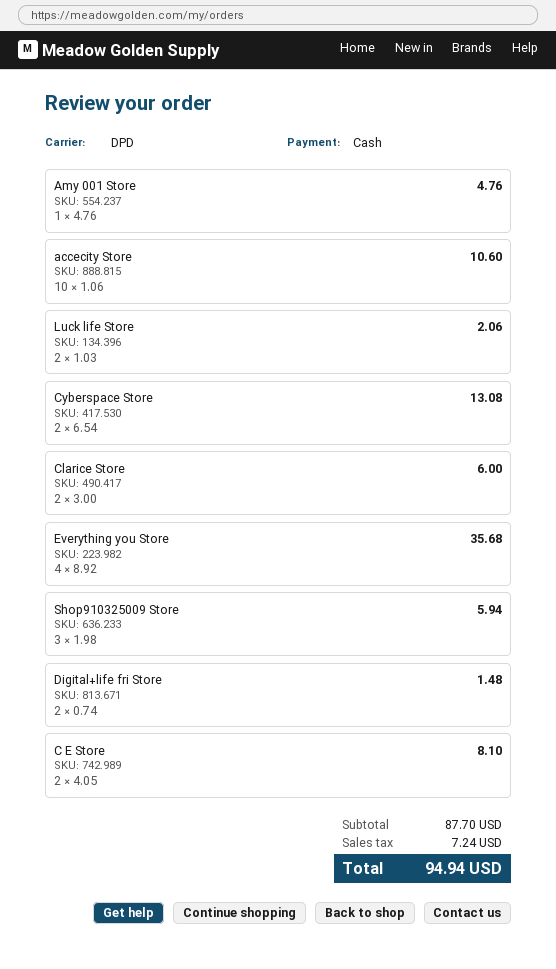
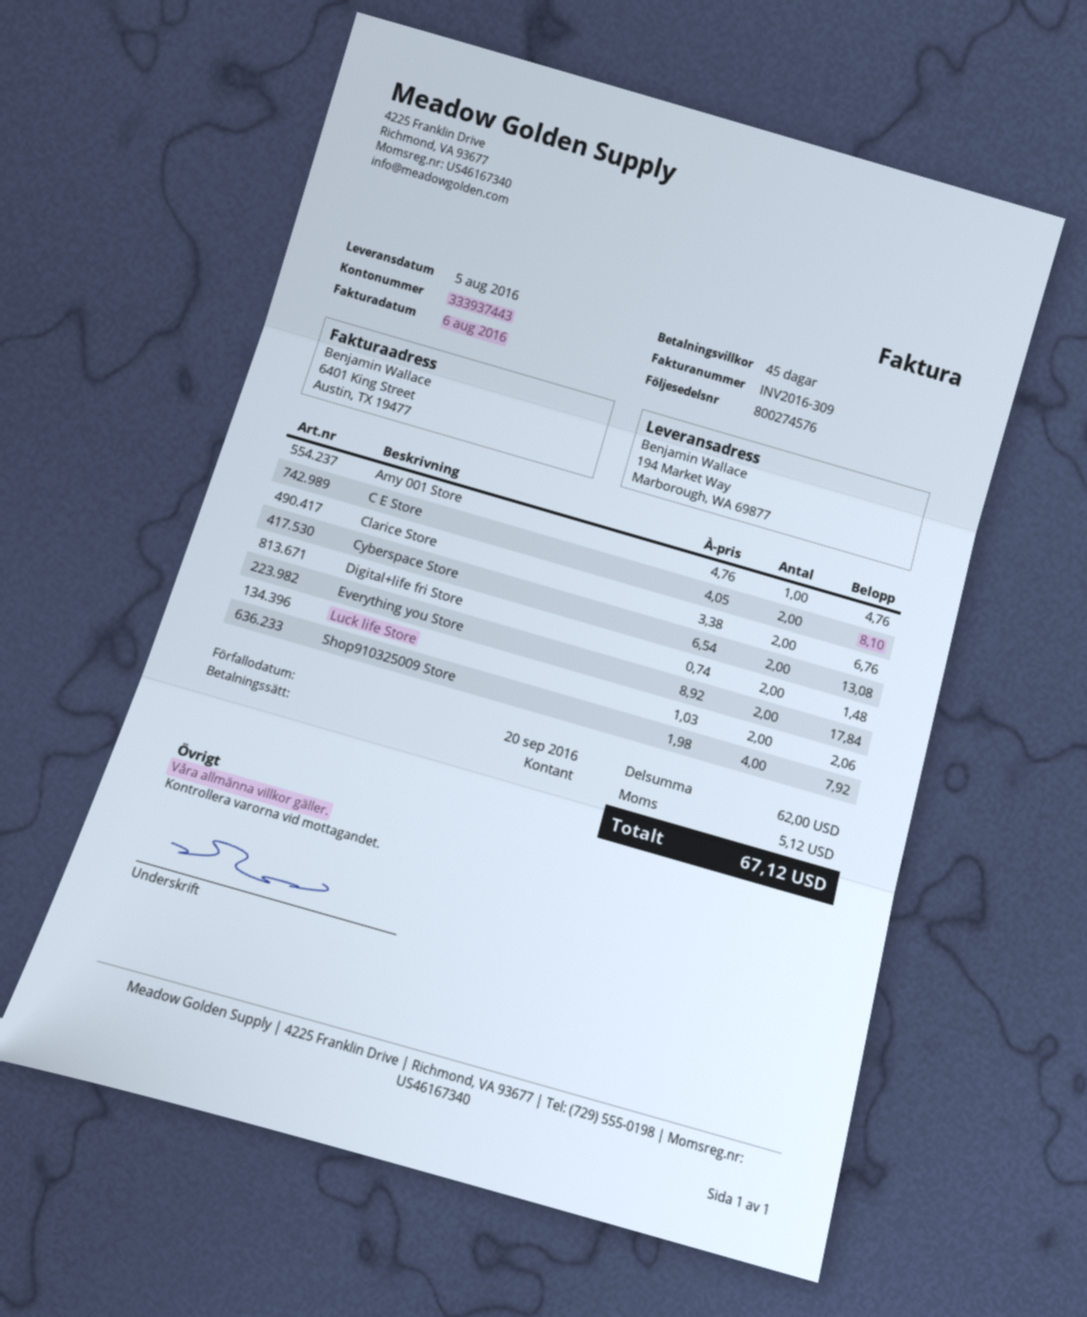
accecity Store: 10 x 1.06 = 10.60 -> none
Clarice Store: 2 x 3.00 = 6.00 -> 2 x 3.38 = 6.76
Everything you Store: 4 x 8.92 = 35.68 -> 2 x 8.92 = 17.84
Shop910325009 Store: 3 x 1.98 = 5.94 -> 4 x 1.98 = 7.92
subtotal: 87.70 -> 62.00
tax: 7.24 -> 5.12
total: 94.94 -> 67.12

